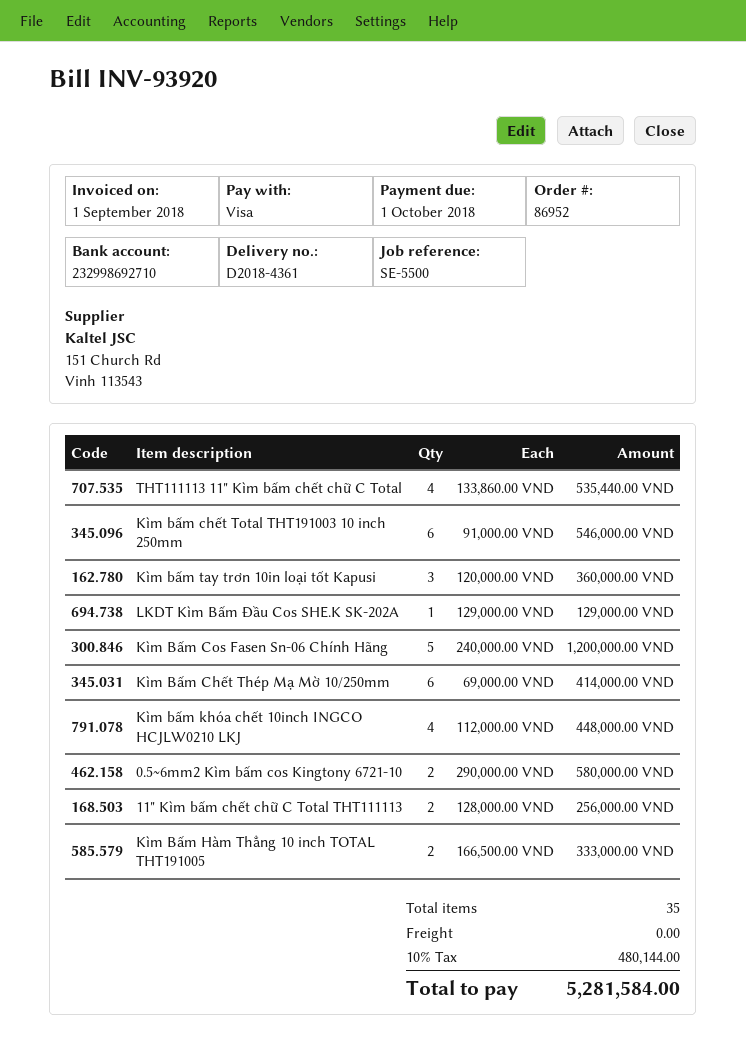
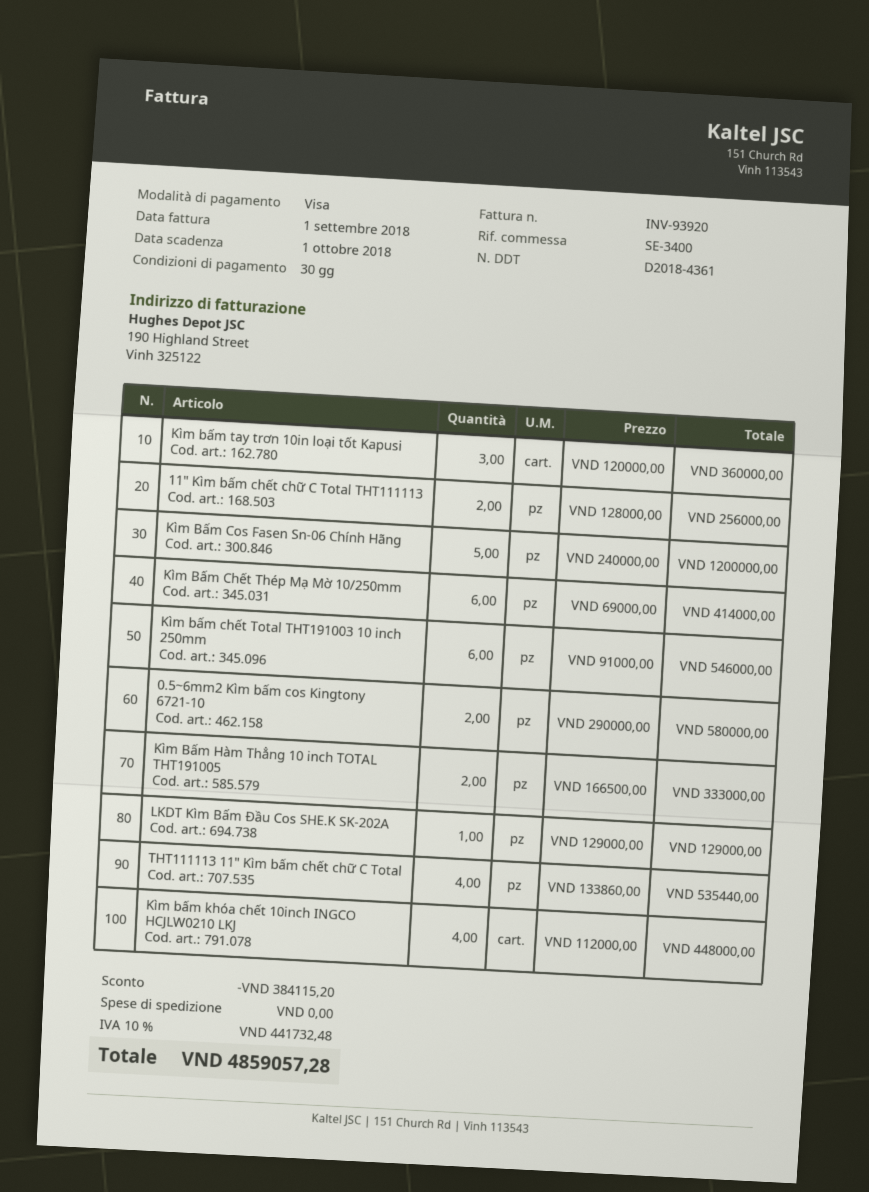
reference: SE-5500 -> SE-3400
discount: none -> 384115.20
tax: 10% = 480144.00 -> 10% = 441732.48
total: 5281584.00 -> 4859057.28

